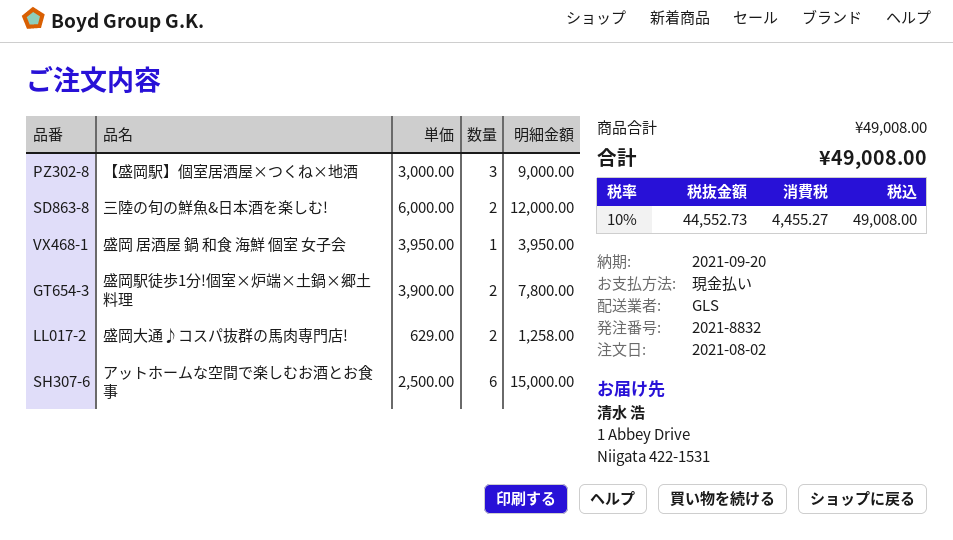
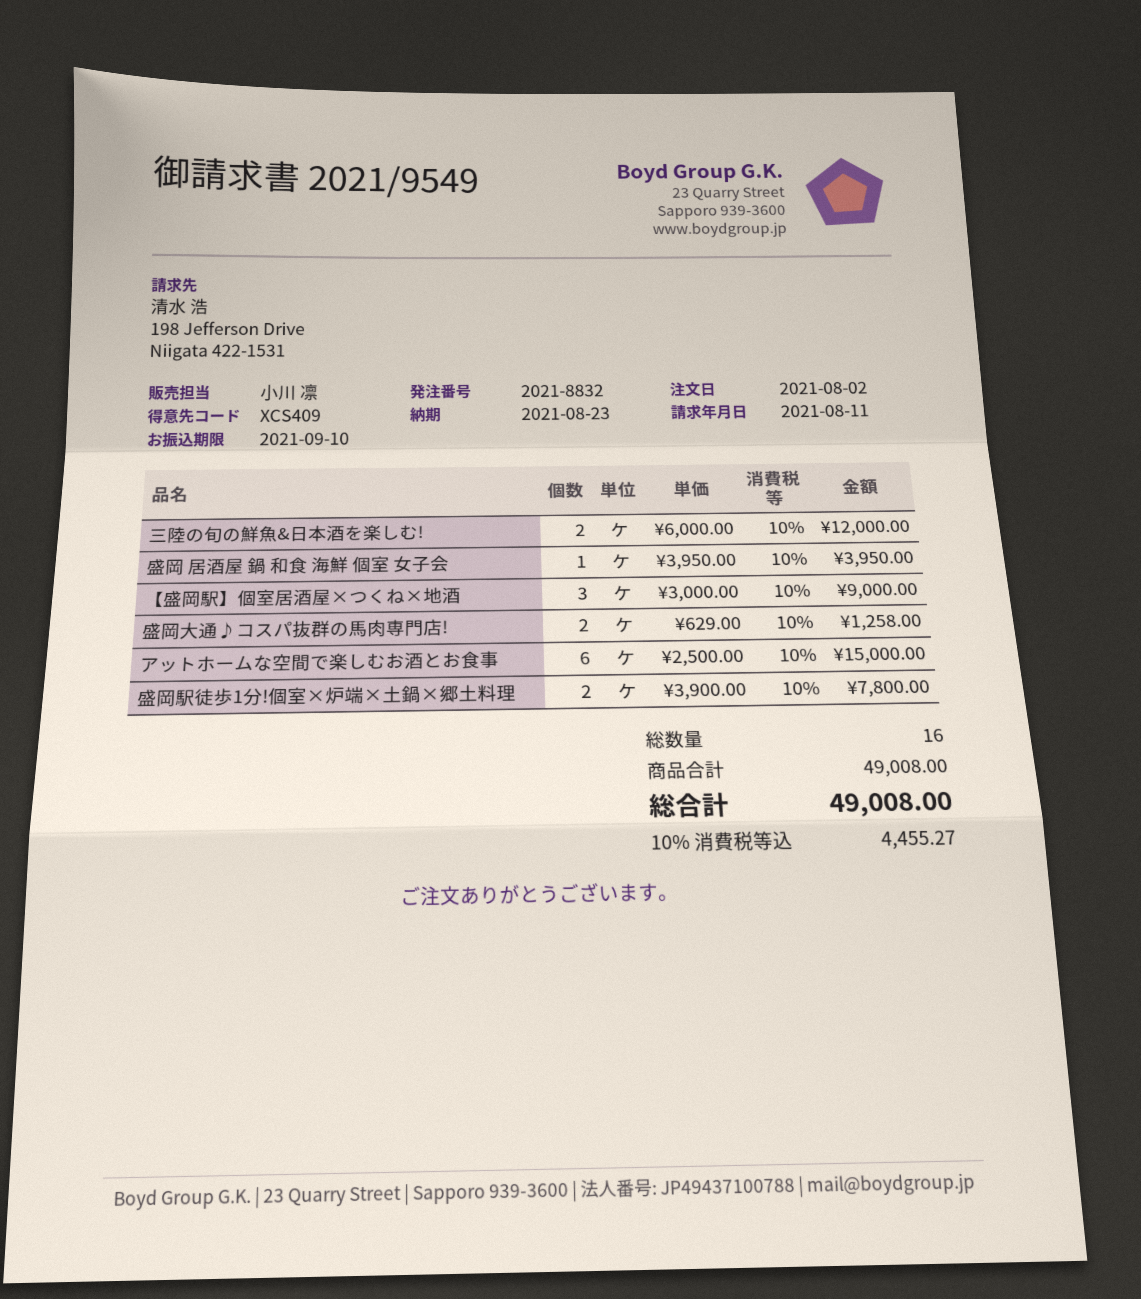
delivery date: 2021-09-20 -> 2021-08-23

